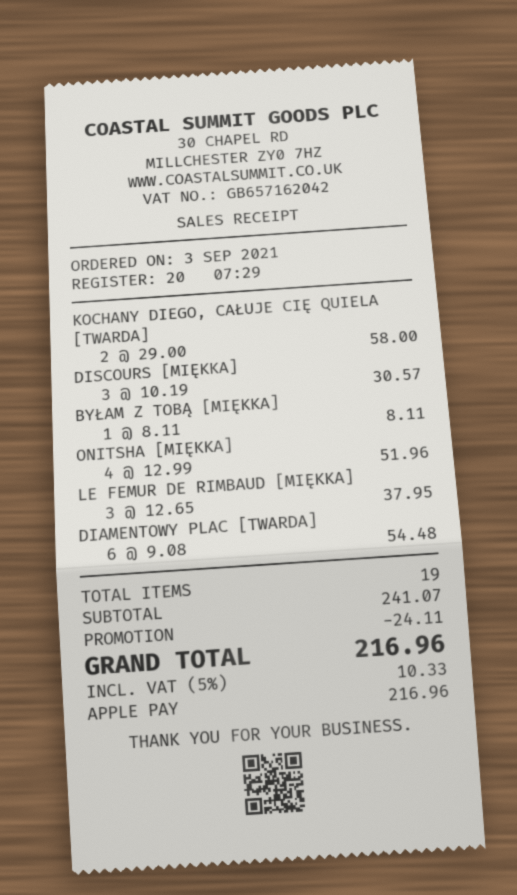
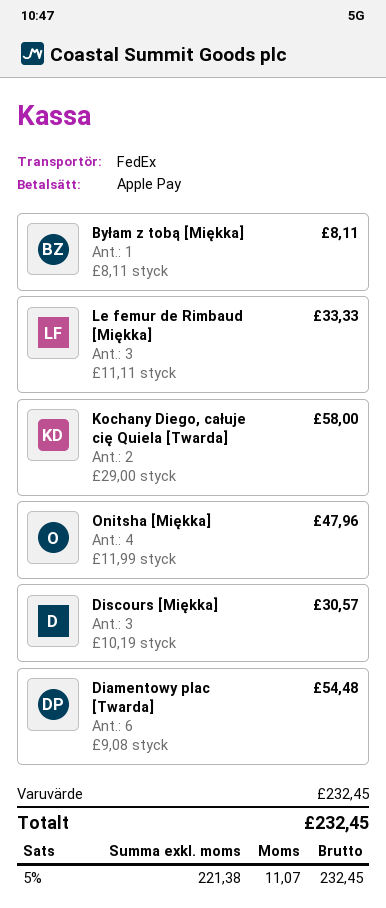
ONITSHA [MIĘKKA]: 4 x 12.99 = 51.96 -> 4 x 11.99 = 47.96
LE FEMUR DE RIMBAUD [MIĘKKA]: 3 x 12.65 = 37.95 -> 3 x 11.11 = 33.33
subtotal: 241.07 -> 232.45
discount: 24.11 -> none
tax: 5% = 10.33 -> 5% = 11.07
total: 216.96 -> 232.45

